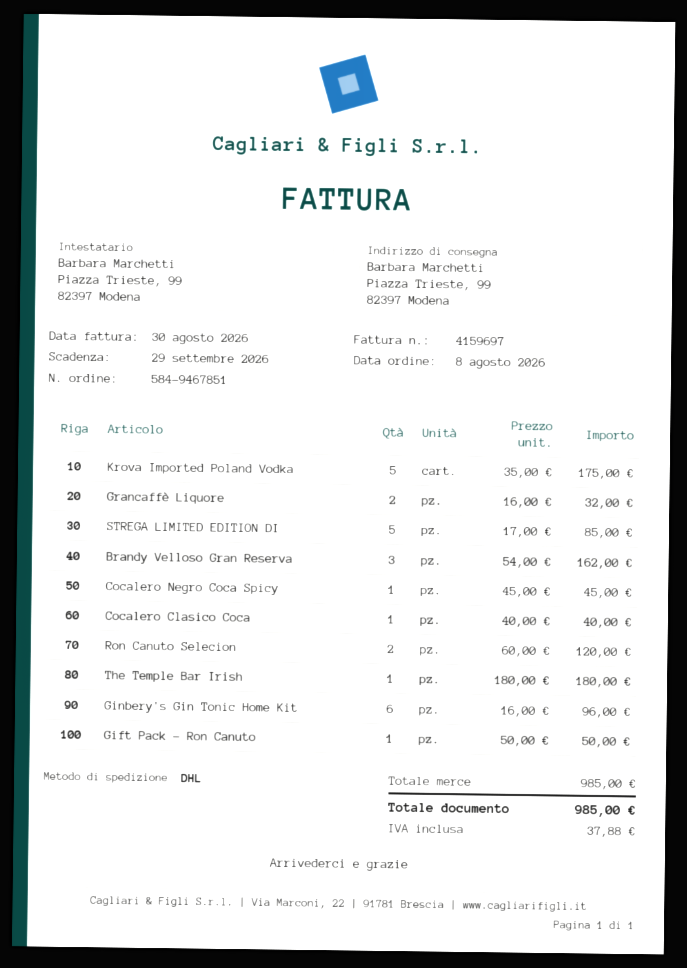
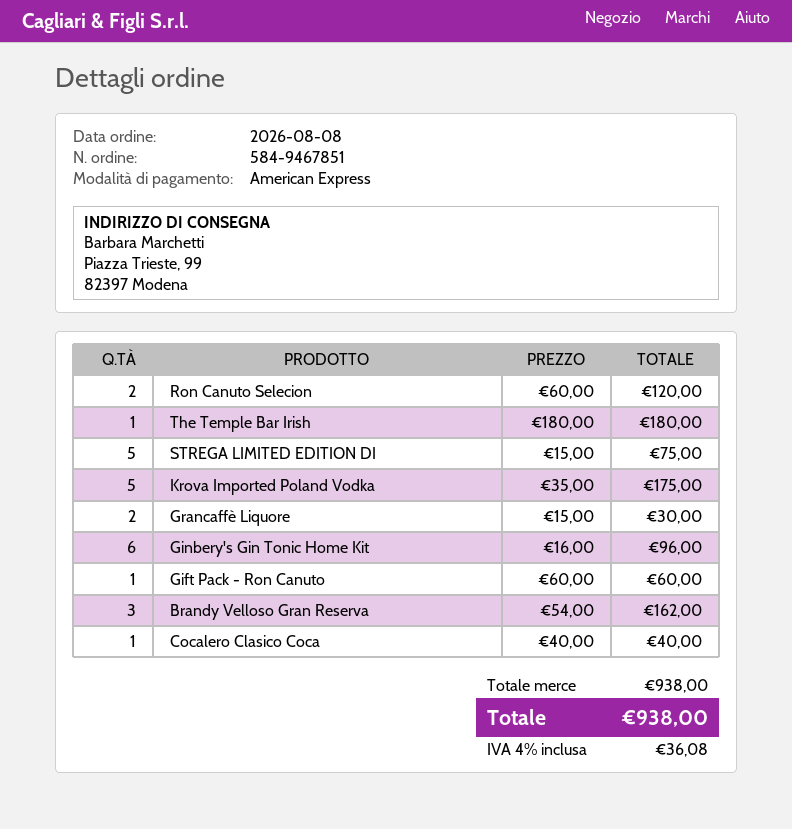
Grancaffè Liquore: 2 x 16.00 = 32.00 -> 2 x 15.00 = 30.00
STREGA LIMITED EDITION DI: 5 x 17.00 = 85.00 -> 5 x 15.00 = 75.00
Cocalero Negro Coca Spicy: 1 x 45.00 = 45.00 -> none
Gift Pack - Ron Canuto: 1 x 50.00 = 50.00 -> 1 x 60.00 = 60.00
subtotal: 985.00 -> 938.00
tax: 37.88 -> 36.08
total: 985.00 -> 938.00

